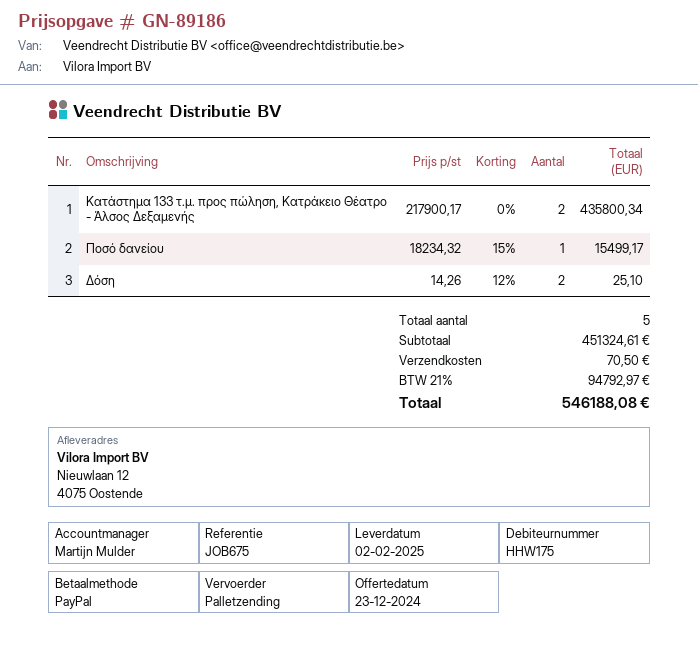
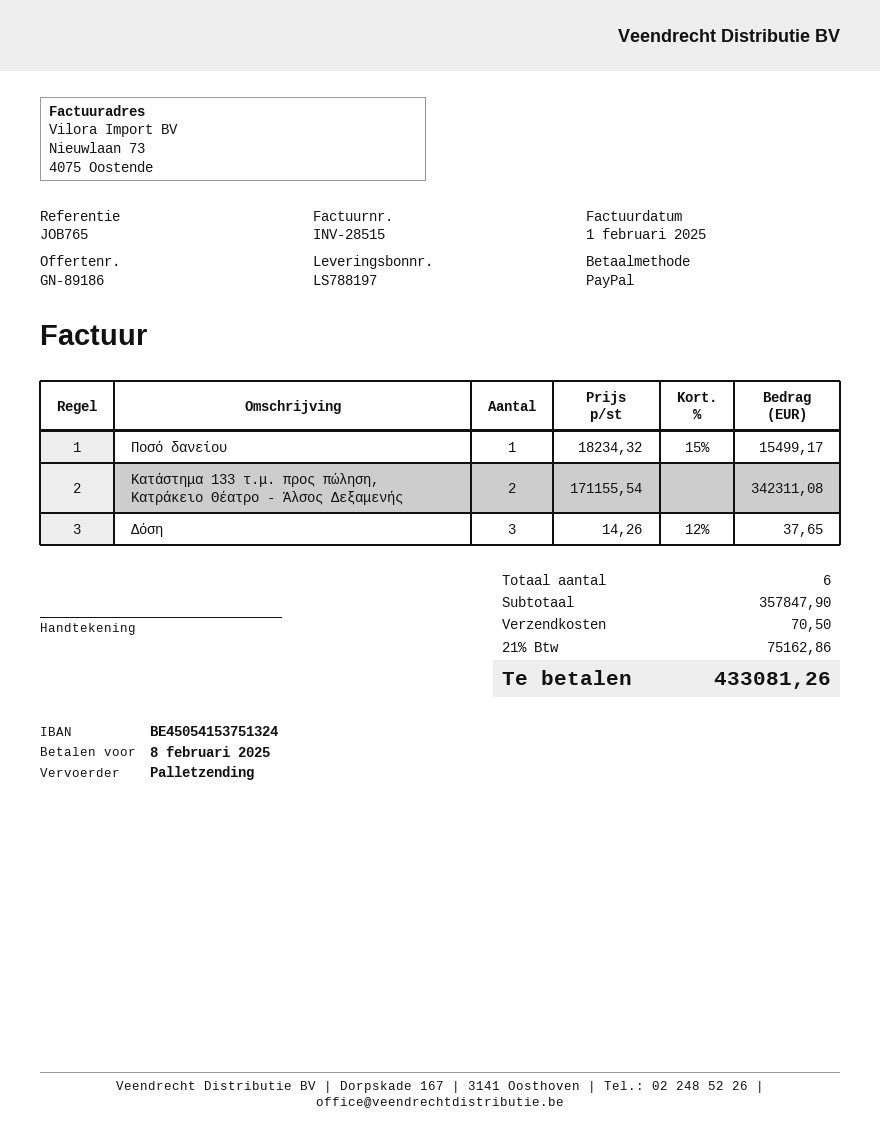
reference: JOB675 -> JOB765
Κατάστημα 133 τ.μ. προς πώληση, Κατράκειο Θέατρο - Άλσος Δεξαμενής: 2 x 217900.17 = 435800.34 -> 2 x 171155.54 = 342311.08
Δόση: 2 x 14.26 - 12% = 25.10 -> 3 x 14.26 - 12% = 37.65
total quantity: 5 -> 6
subtotal: 451324.61 -> 357847.90
tax: 21% = 94792.97 -> 21% = 75162.86
total: 546188.08 -> 433081.26

